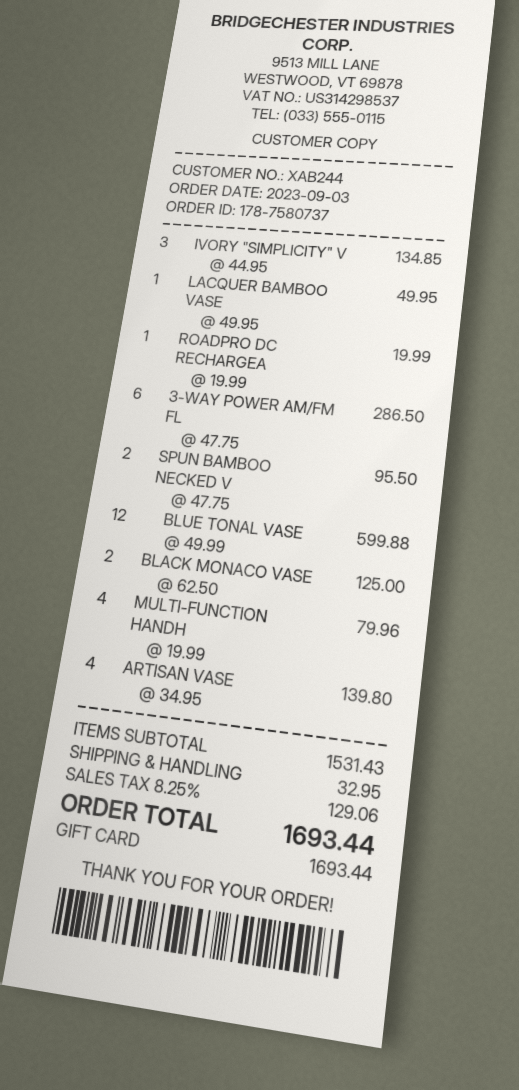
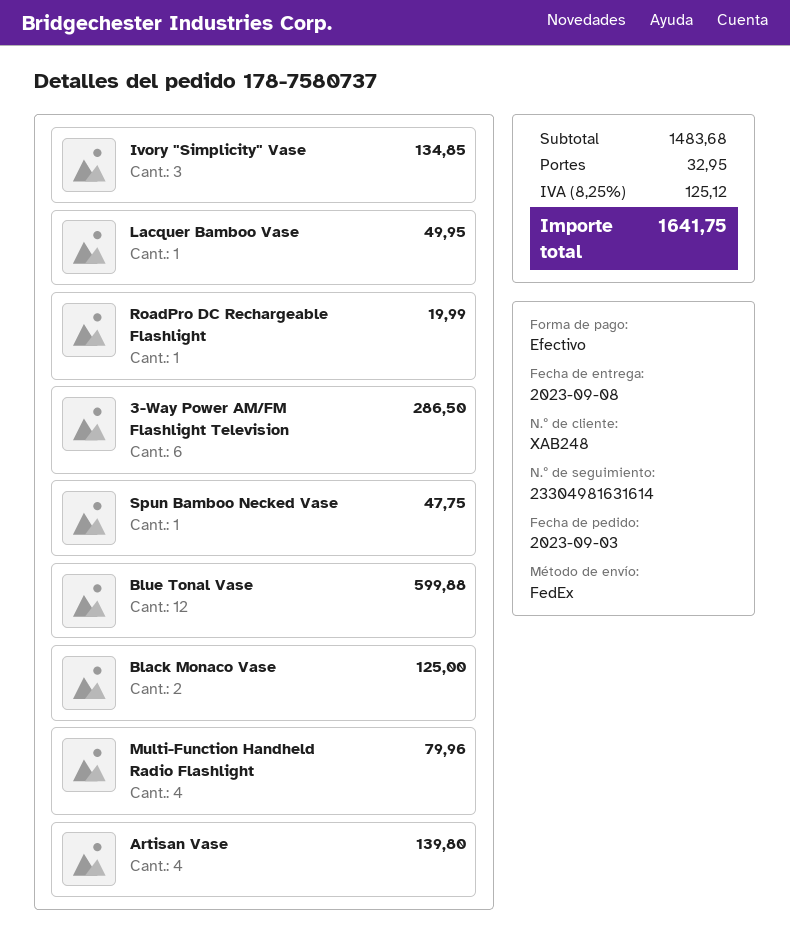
customer number: XAB244 -> XAB248
payment method: gift card -> cash
SPUN BAMBOO NECKED V: 2 for 95.50 -> 1 for 47.75
subtotal: 1531.43 -> 1483.68
tax: 8.25% = 129.06 -> 8.25% = 125.12
total: 1693.44 -> 1641.75

